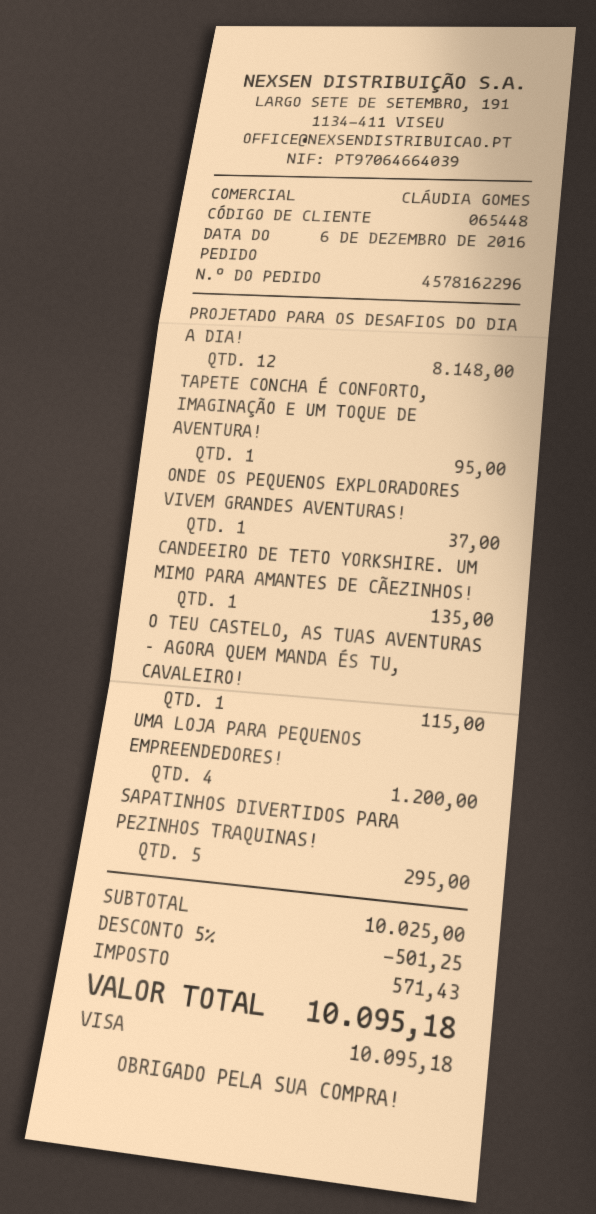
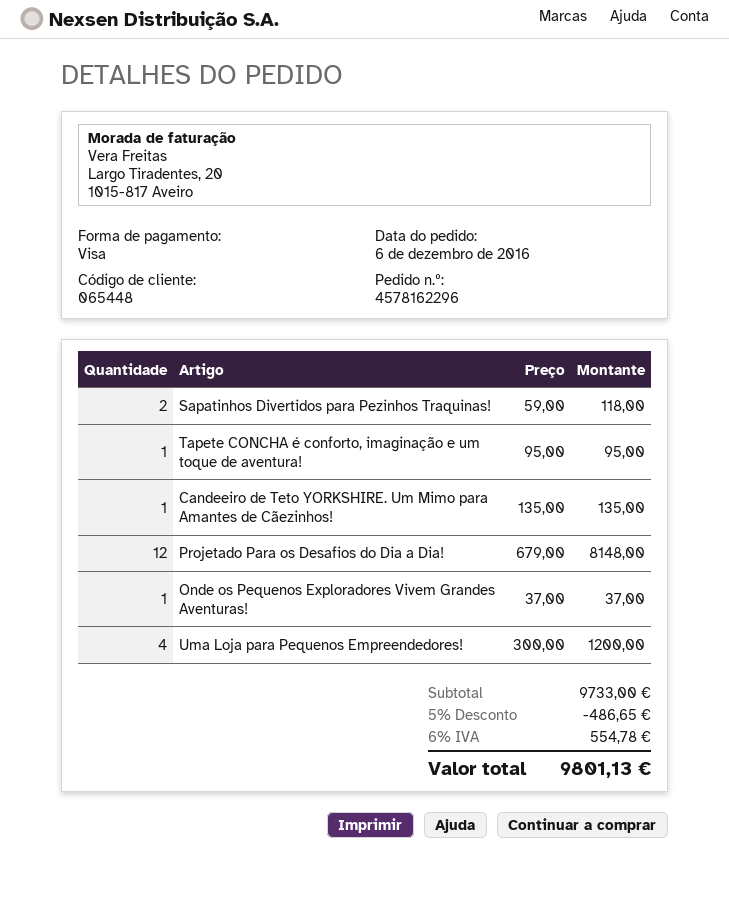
O TEU CASTELO, AS TUAS AVENTURAS – AGORA QUEM MANDA ÉS TU, CAVALEIRO!: 1 for 115.00 -> none
SAPATINHOS DIVERTIDOS PARA PEZINHOS TRAQUINAS!: 5 for 295.00 -> 2 for 118.00
subtotal: 10025.00 -> 9733.00
discount: 5% = 501.25 -> 5% = 486.65
tax: 571.43 -> 554.78
total: 10095.18 -> 9801.13

